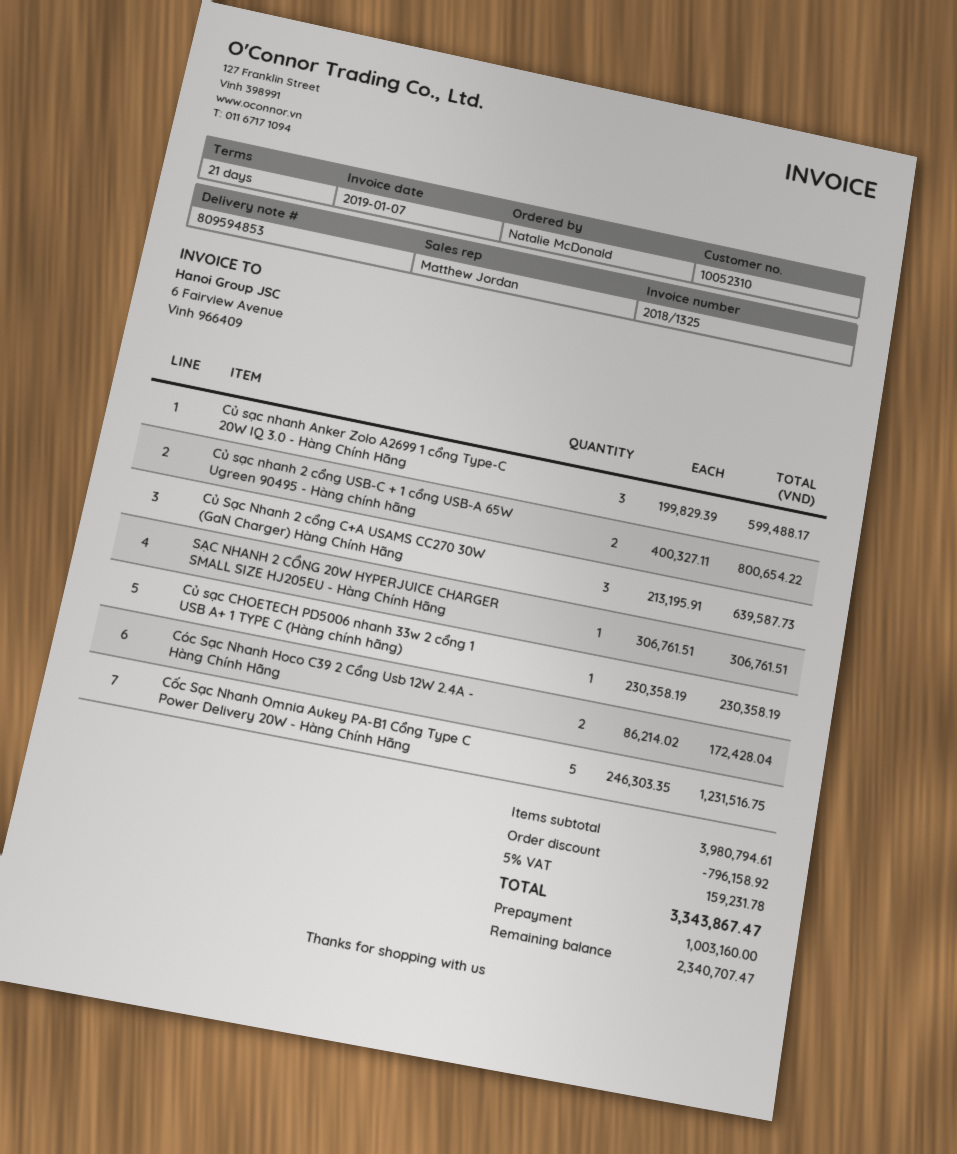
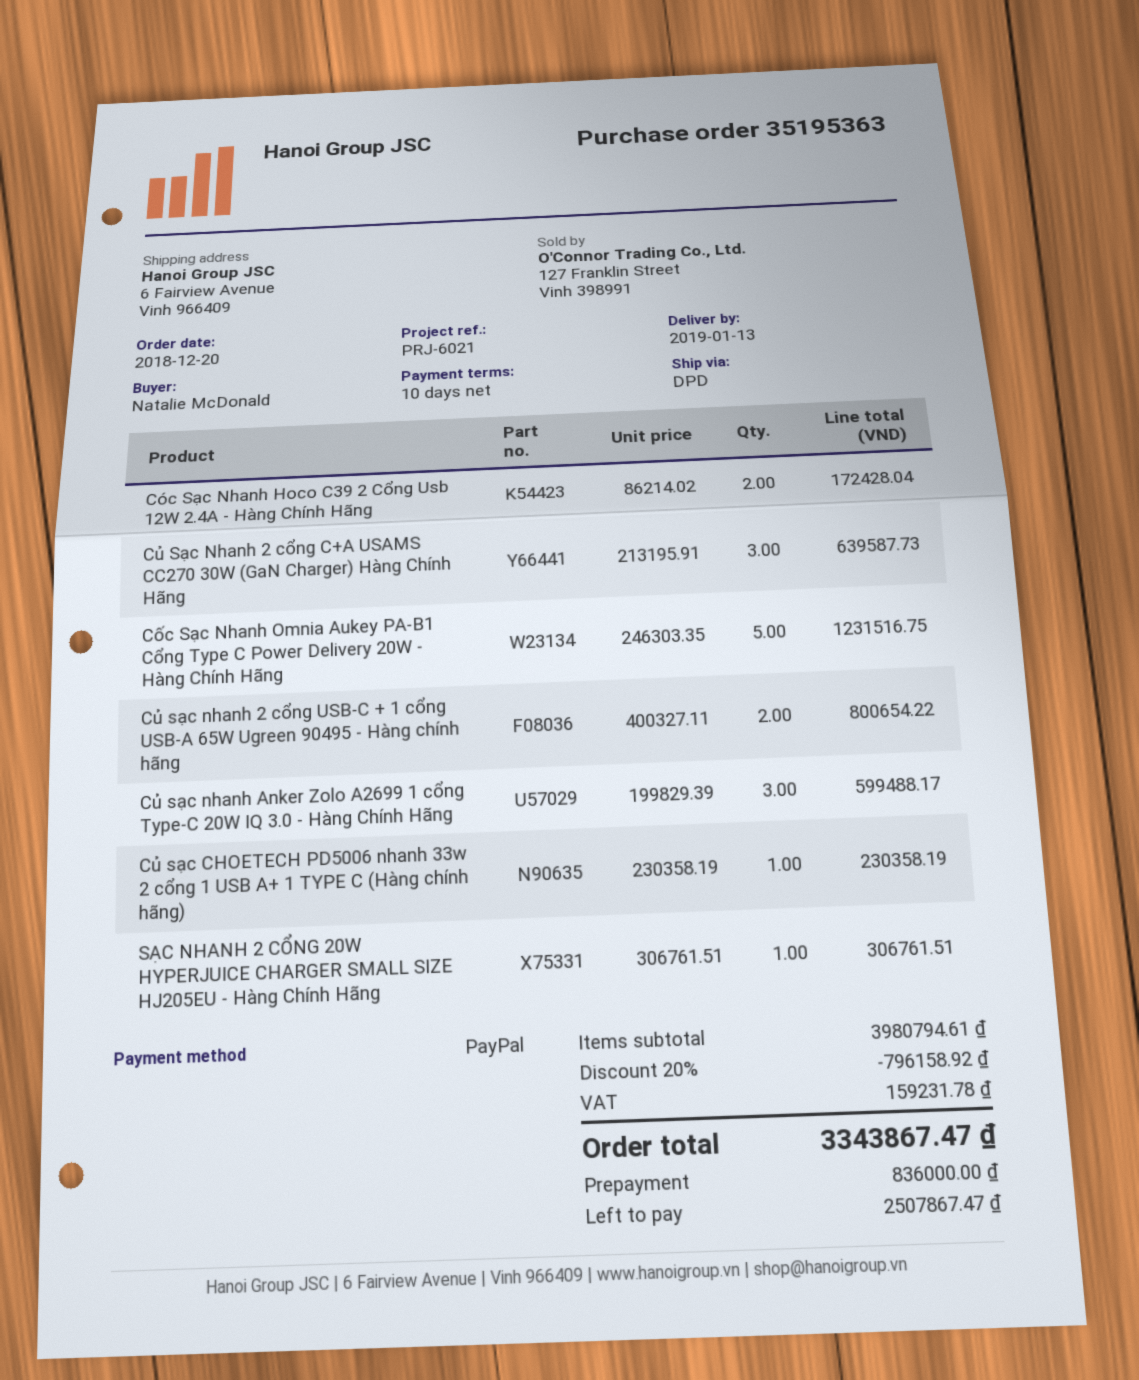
payment terms: 21 days -> 10 days
deposit: 1003160.00 -> 836000.00
balance: 2340707.47 -> 2507867.47

